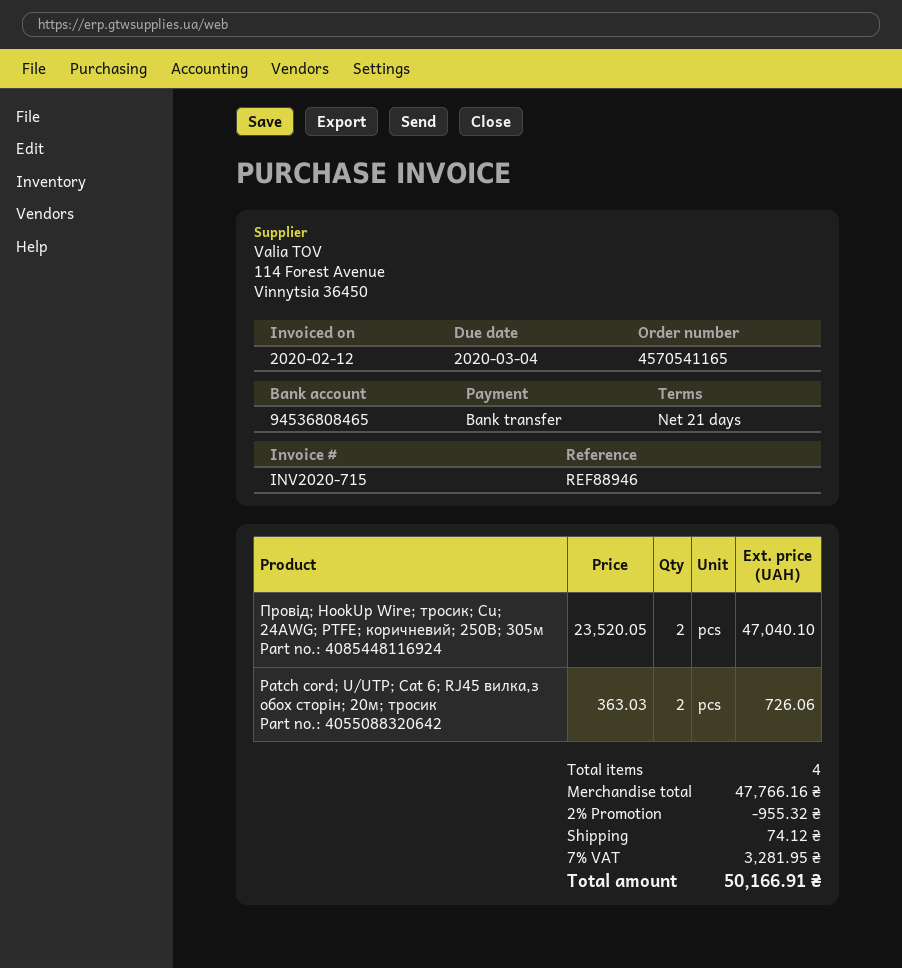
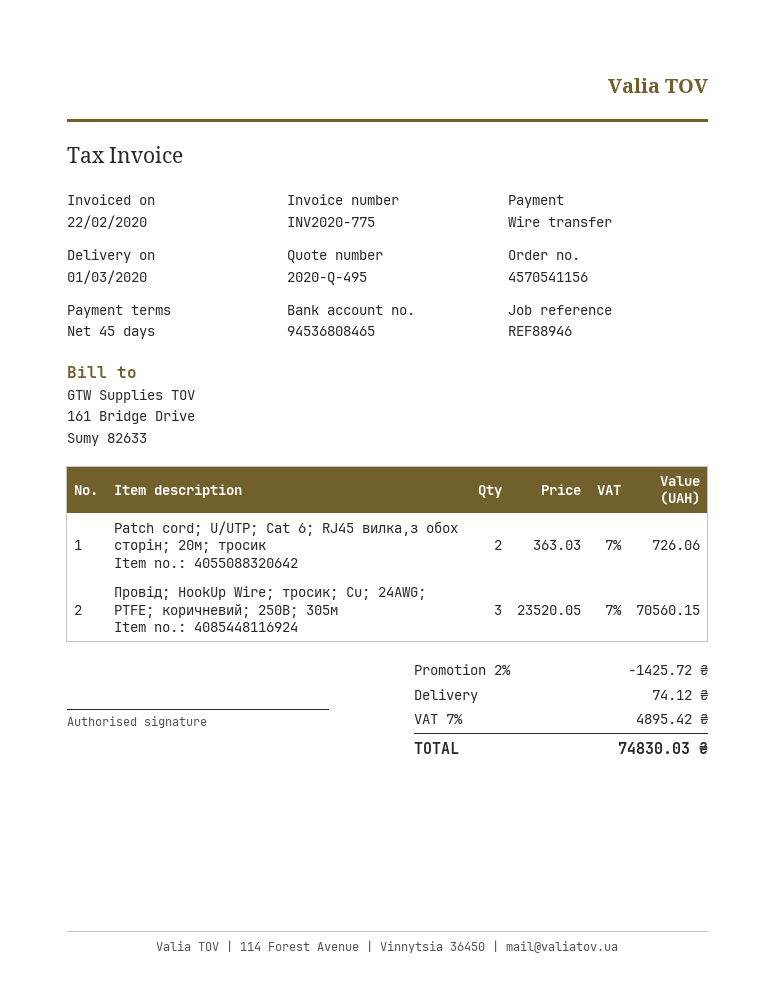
order number: 4570541165 -> 4570541156
invoice number: INV2020-715 -> INV2020-775
invoice date: 2020-02-12 -> 2020-02-22
payment terms: 21 days -> 45 days
Провід; HookUp Wire; тросик; Cu; 24AWG; PTFE; коричневий; 250В; 305м: 2 x 23520.05 = 47040.10 -> 3 x 23520.05 = 70560.15
discount: 2% = 955.32 -> 2% = 1425.72
tax: 7% = 3281.95 -> 7% = 4895.42
total: 50166.91 -> 74830.03

